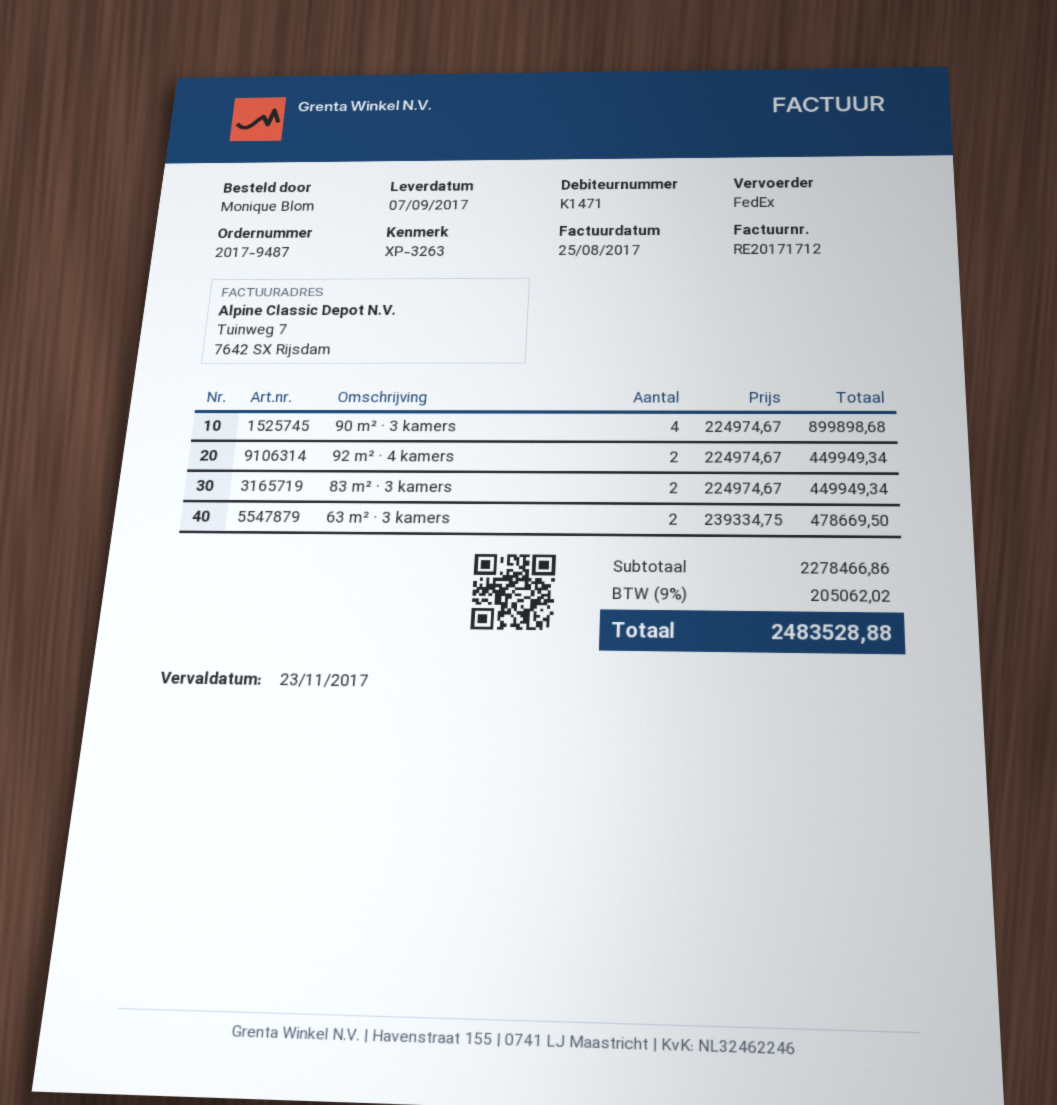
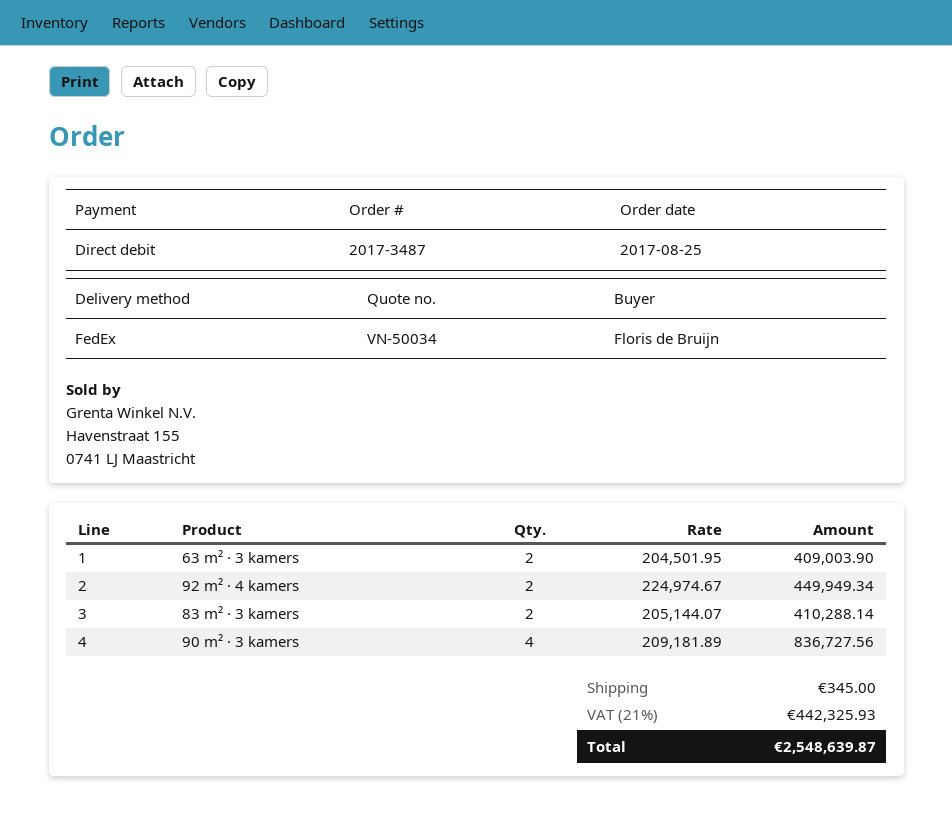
order number: 2017-9487 -> 2017-3487
ordered by: Monique Blom -> Floris de Bruijn
90 m² · 3 kamers: 4 x 224974.67 = 899898.68 -> 4 x 209181.89 = 836727.56
83 m² · 3 kamers: 2 x 224974.67 = 449949.34 -> 2 x 205144.07 = 410288.14
63 m² · 3 kamers: 2 x 239334.75 = 478669.50 -> 2 x 204501.95 = 409003.90
shipping: none -> 345.00
tax: 9% = 205062.02 -> 21% = 442325.93
total: 2483528.88 -> 2548639.87

